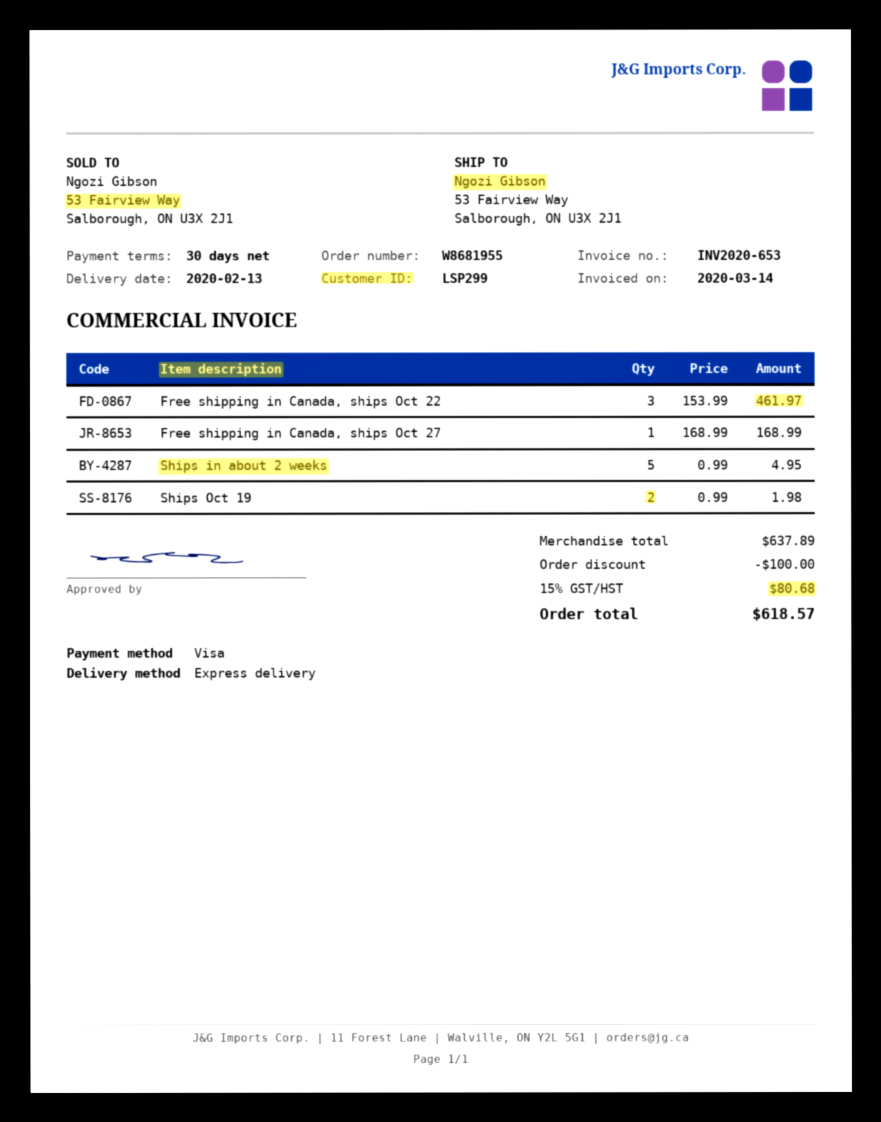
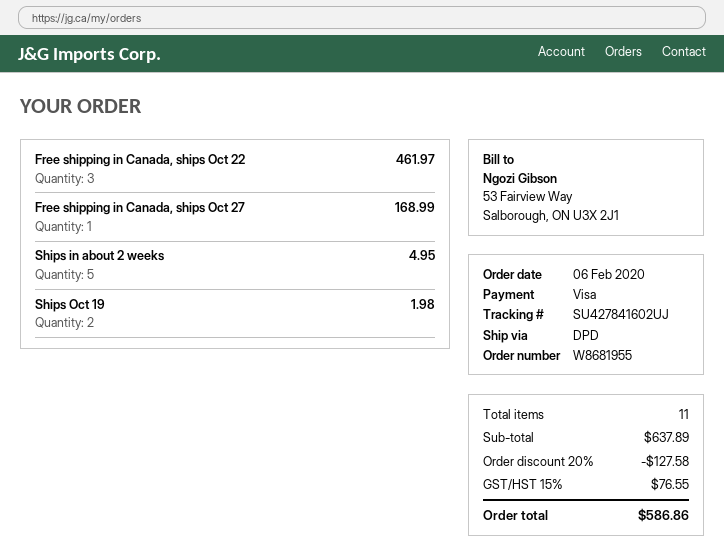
shipping method: express -> DPD
discount: 100.00 -> 127.58
tax: 15% = 80.68 -> 15% = 76.55
total: 618.57 -> 586.86

